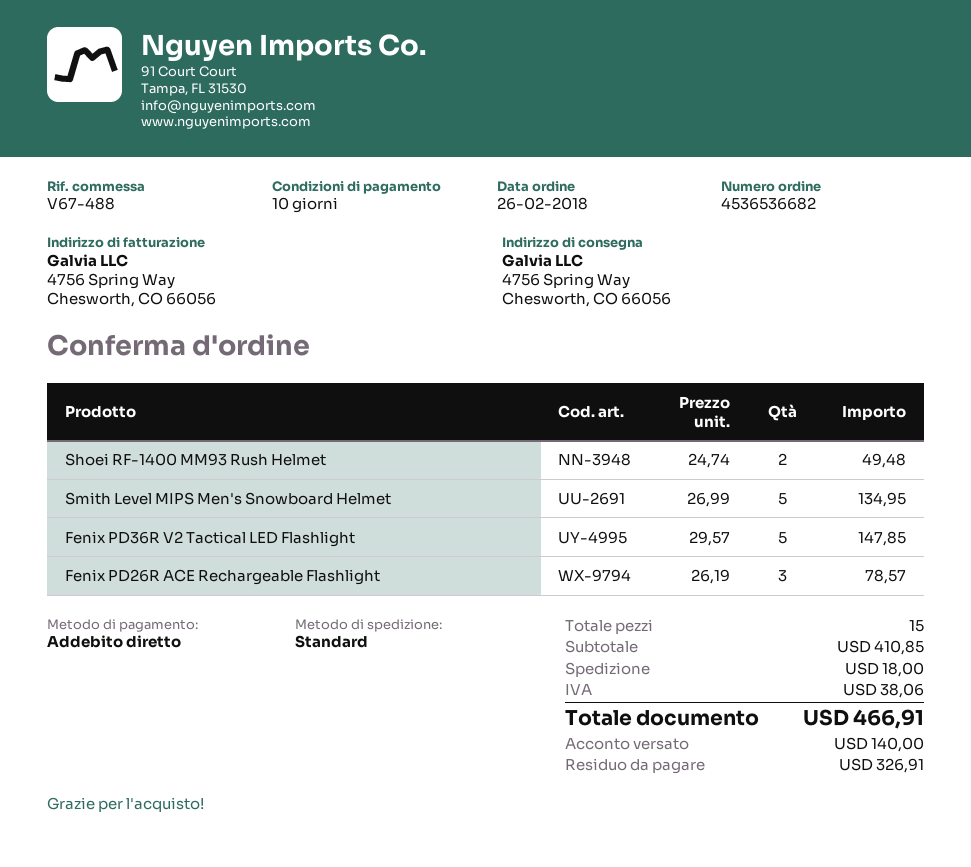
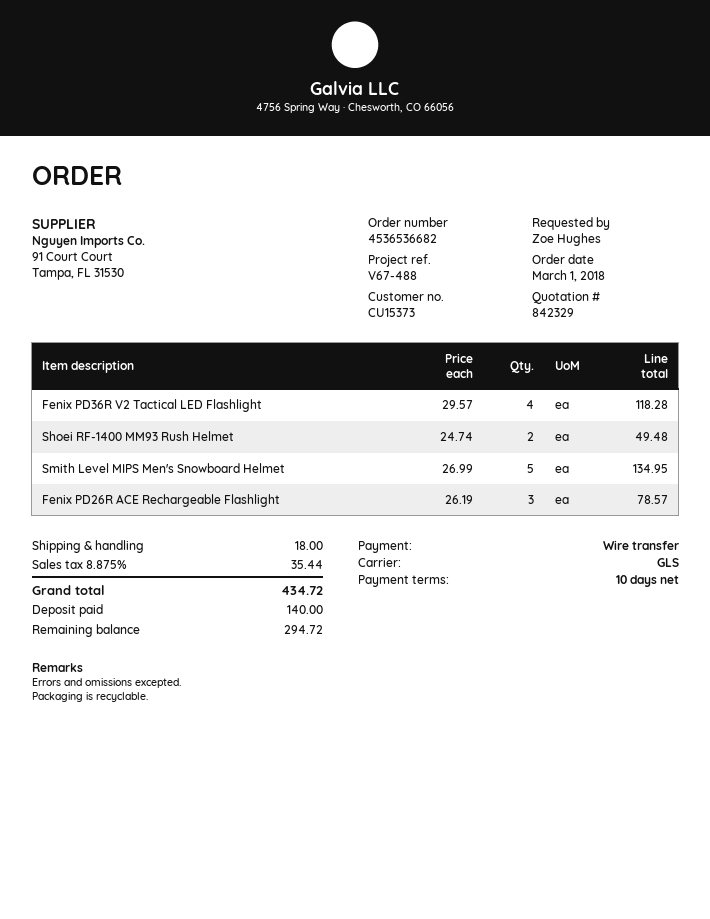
order date: 2018-02-26 -> 2018-03-01
payment method: direct debit -> bank transfer
shipping method: standard -> GLS
Fenix PD36R V2 Tactical LED Flashlight: 5 x 29.57 = 147.85 -> 4 x 29.57 = 118.28
tax: 38.06 -> 35.44
total: 466.91 -> 434.72
balance: 326.91 -> 294.72

